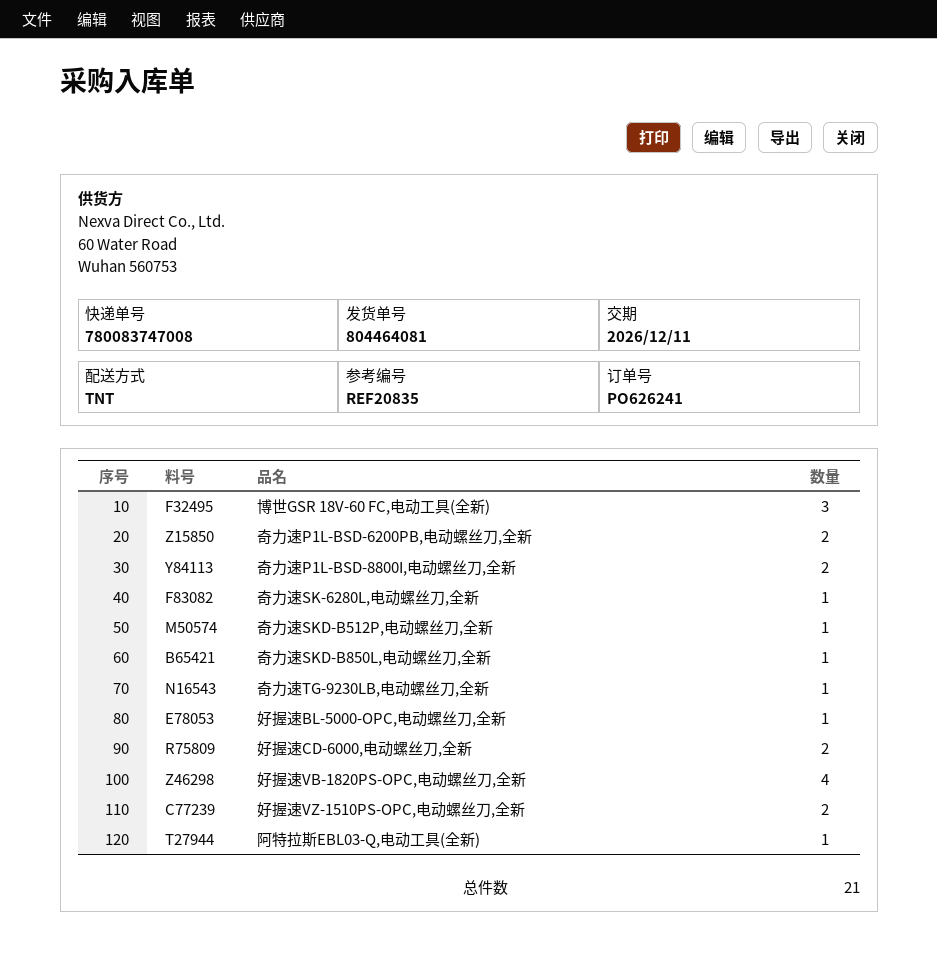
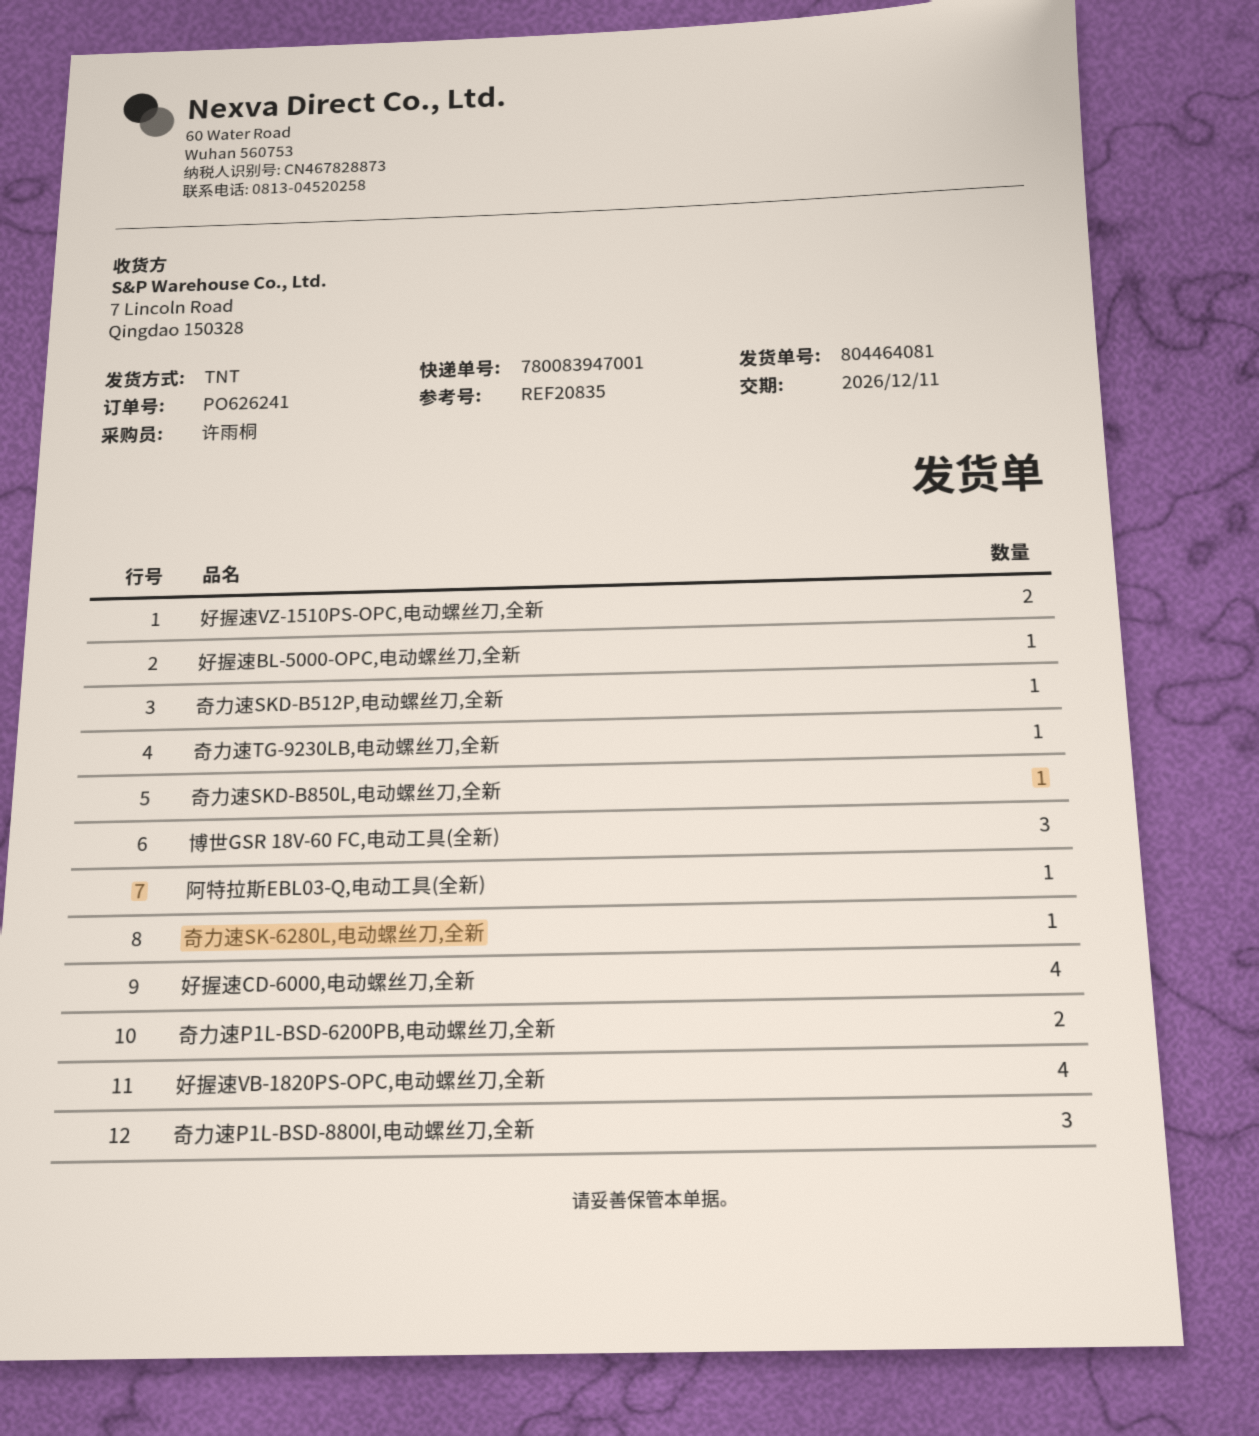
tracking number: 780083747008 -> 780083947001
奇力速P1L-BSD-8800I,电动螺丝刀,全新: 2 -> 3
好握速CD-6000,电动螺丝刀,全新: 2 -> 4

